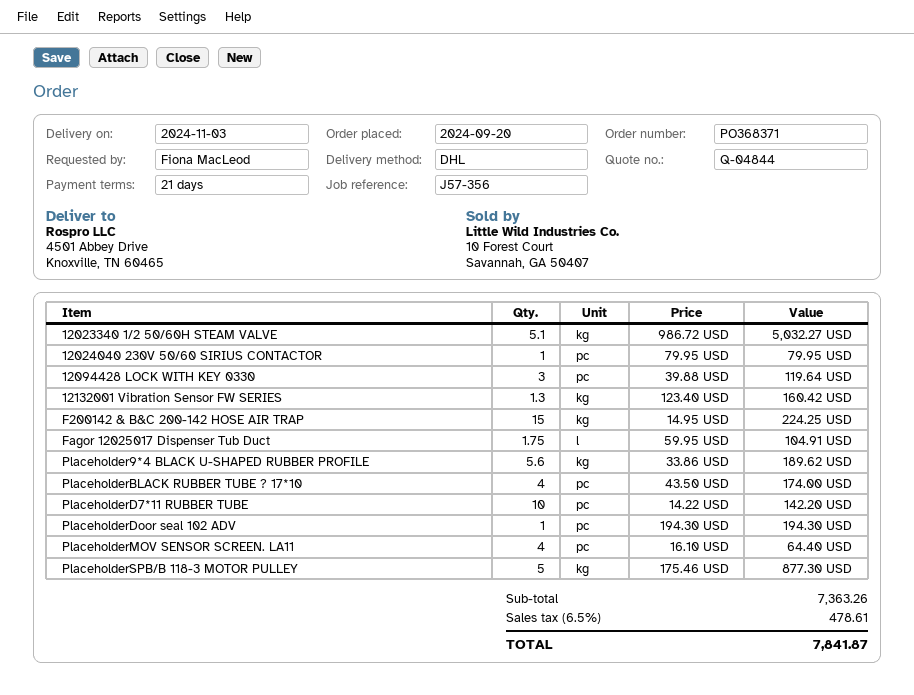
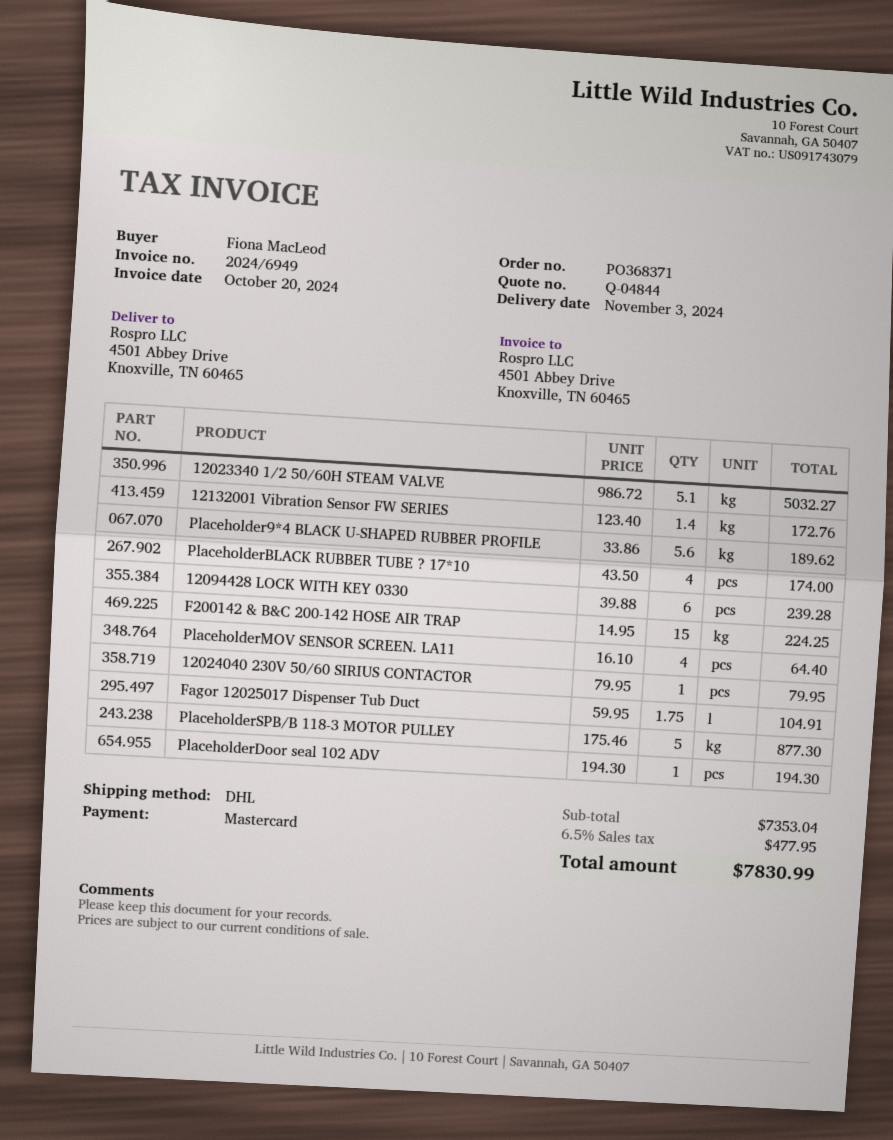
12094428 LOCK WITH KEY 0330: 3 x 39.88 = 119.64 -> 6 x 39.88 = 239.28
12132001 Vibration Sensor FW SERIES: 1.3 x 123.40 = 160.42 -> 1.4 x 123.40 = 172.76
PlaceholderD7*11 RUBBER TUBE: 10 x 14.22 = 142.20 -> none
subtotal: 7363.26 -> 7353.04
tax: 6.5% = 478.61 -> 6.5% = 477.95
total: 7841.87 -> 7830.99

